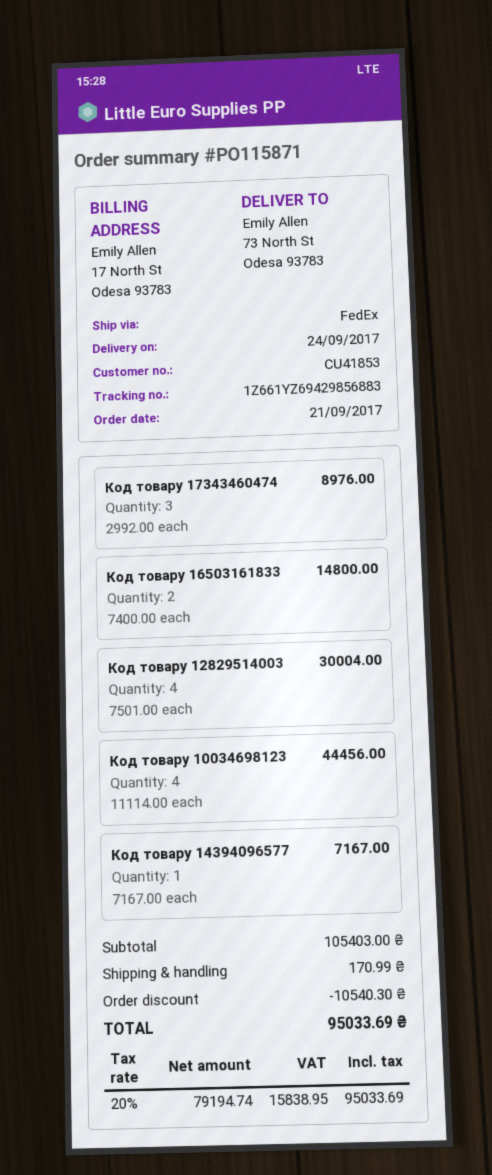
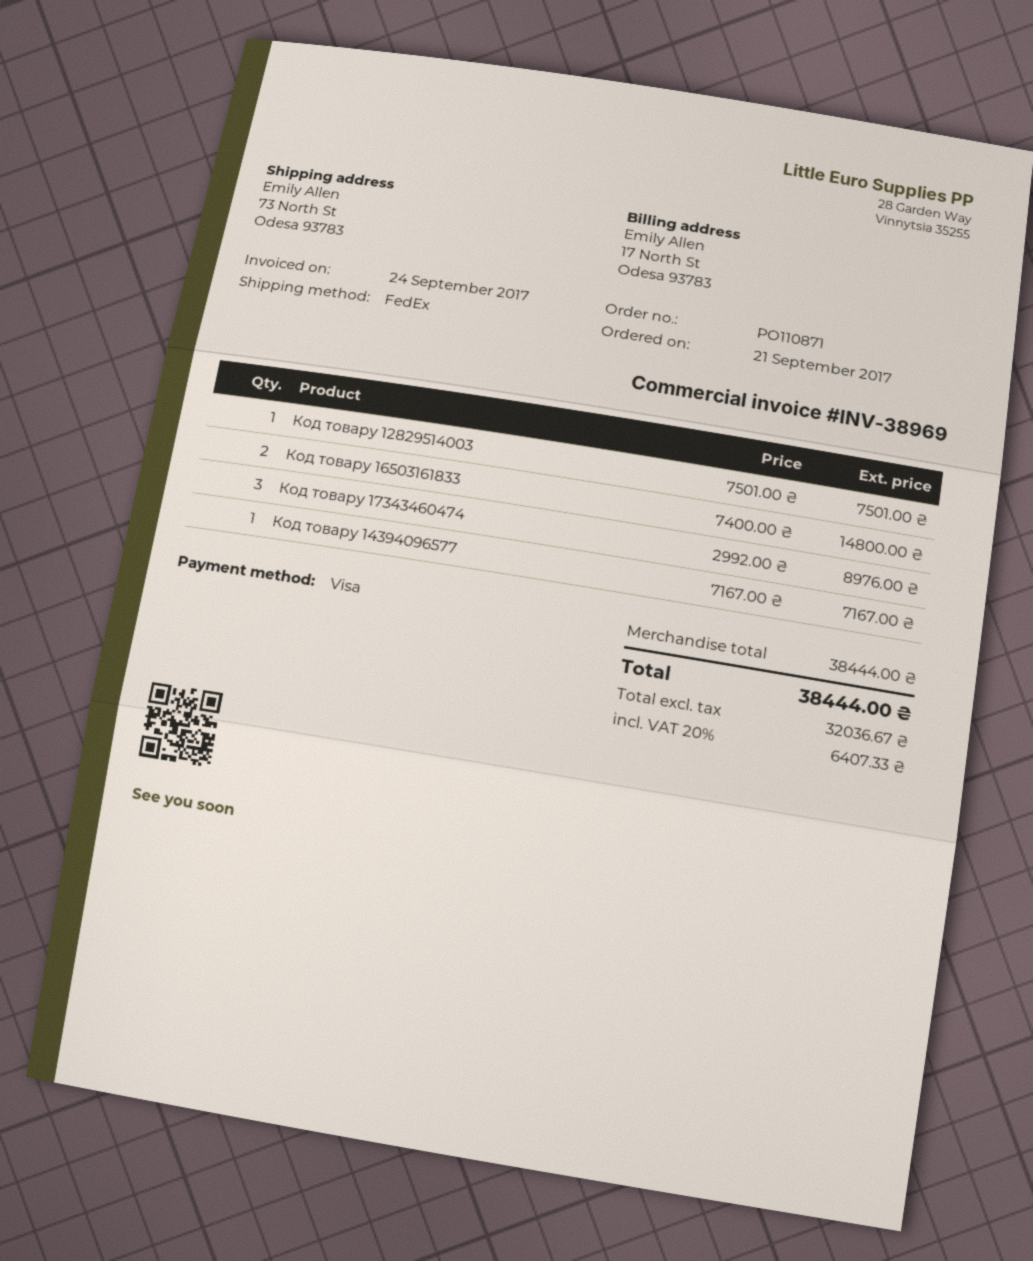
order number: PO115871 -> PO110871
Код товару 12829514003: 4 x 7501.00 = 30004.00 -> 1 x 7501.00 = 7501.00
Код товару 10034698123: 4 x 11114.00 = 44456.00 -> none
subtotal: 105403.00 -> 38444.00
discount: 10540.30 -> none
shipping: 170.99 -> none
net: 79194.74 -> 32036.67
tax: 20% = 15838.95 -> 20% = 6407.33
total: 95033.69 -> 38444.00

